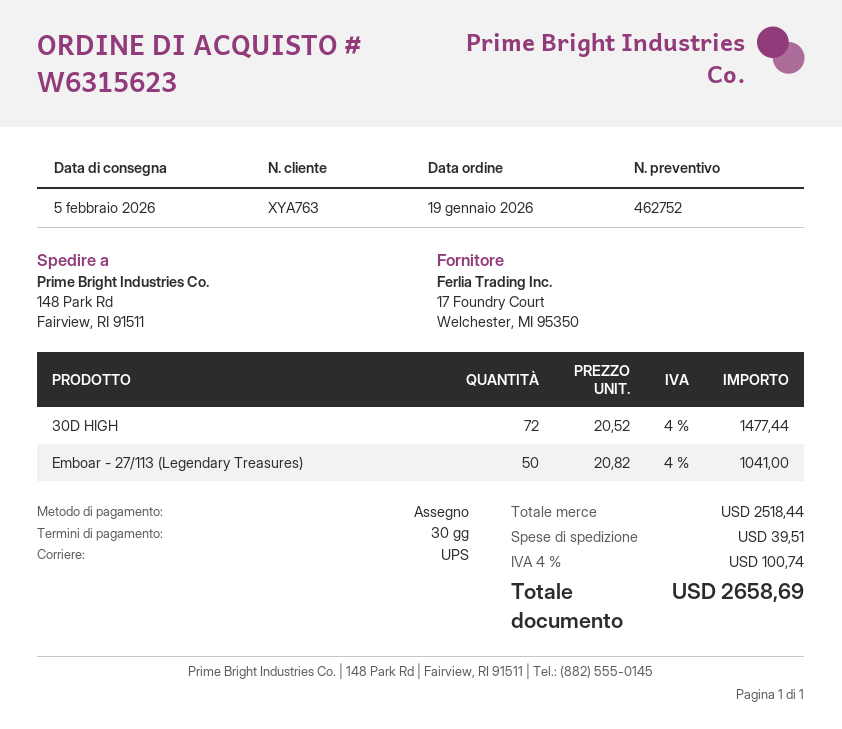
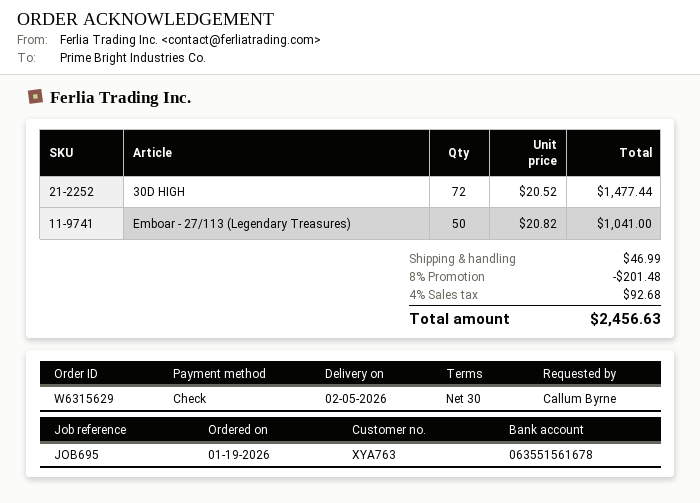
order number: W6315623 -> W6315629
discount: none -> 8% = 201.48
shipping: 39.51 -> 46.99
tax: 4% = 100.74 -> 4% = 92.68
total: 2658.69 -> 2456.63

